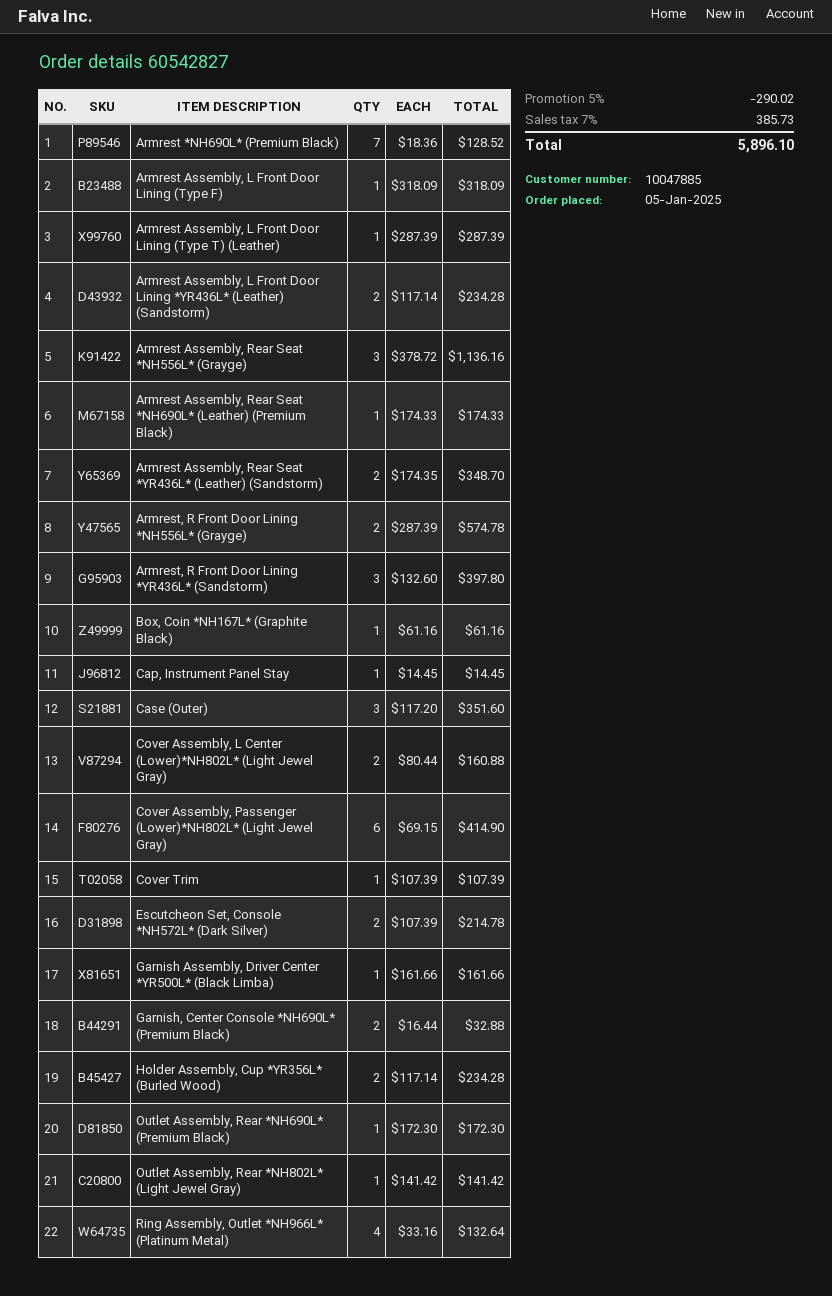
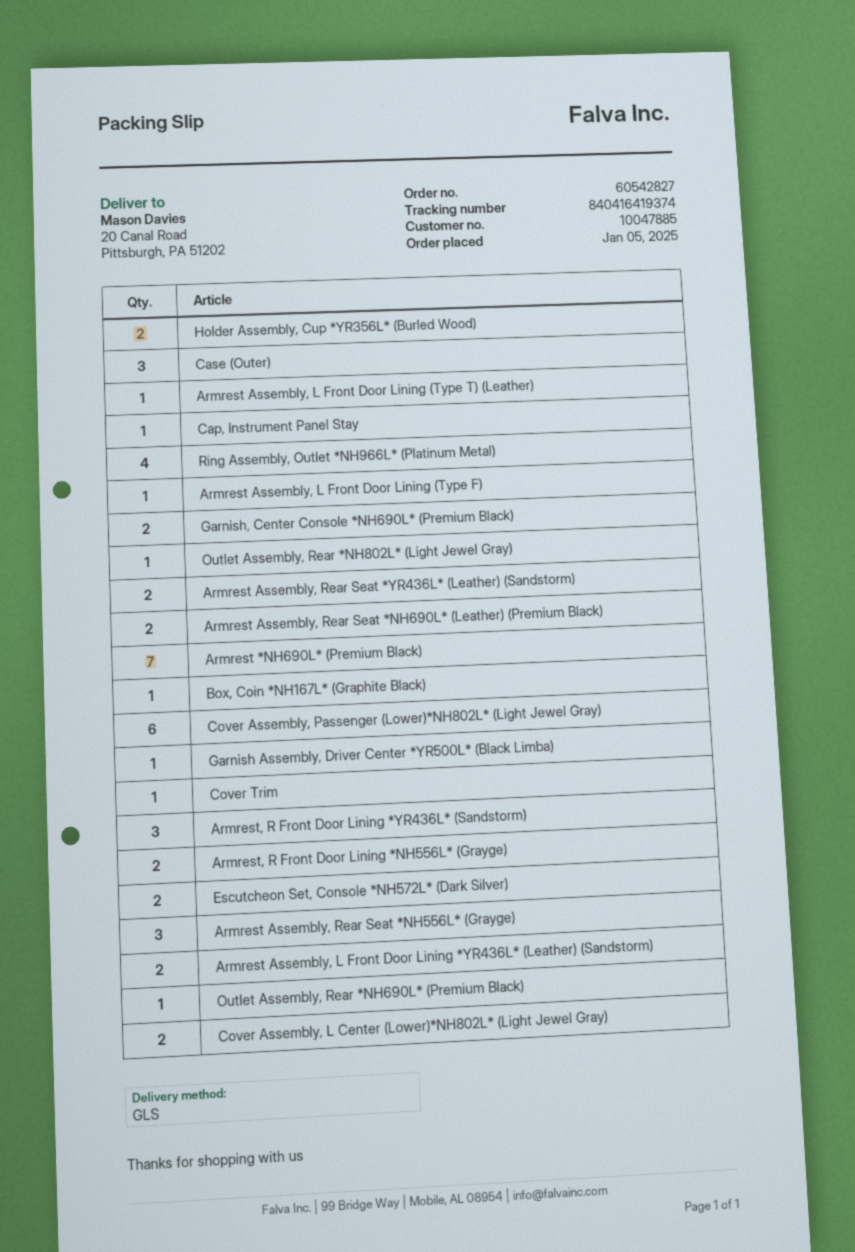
Armrest Assembly, Rear Seat *NH690L* (Leather) (Premium Black): 1 -> 2

